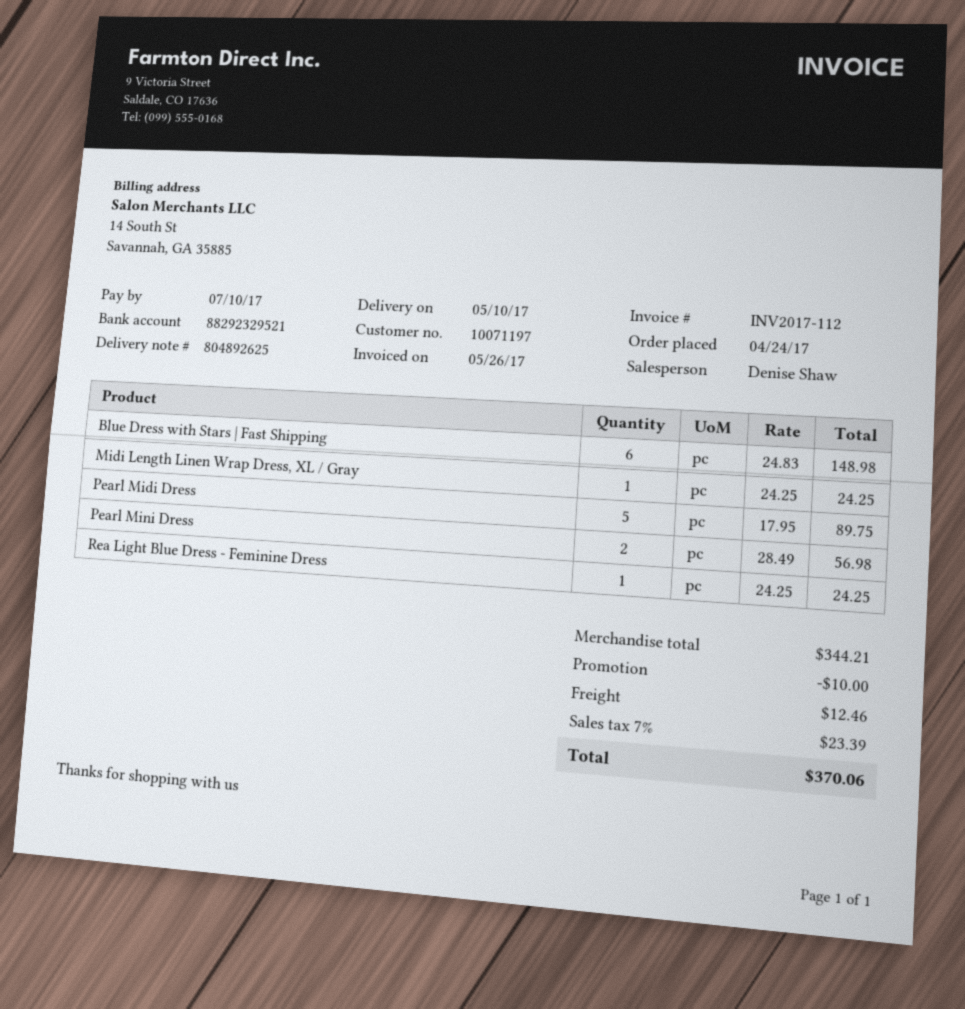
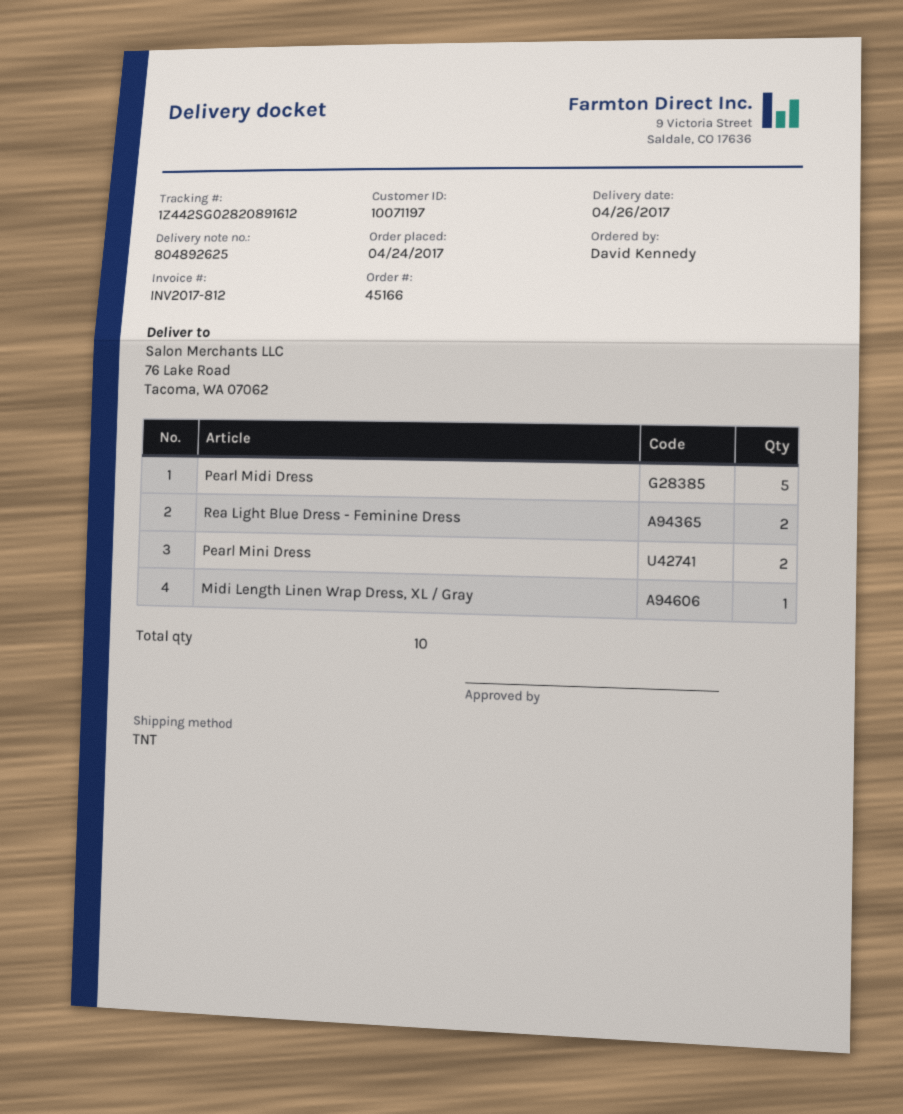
delivery date: 2017-05-10 -> 2017-04-26
invoice number: INV2017-112 -> INV2017-812
Blue Dress with Stars | Fast Shipping: 6 -> none
Rea Light Blue Dress - Feminine Dress: 1 -> 2

